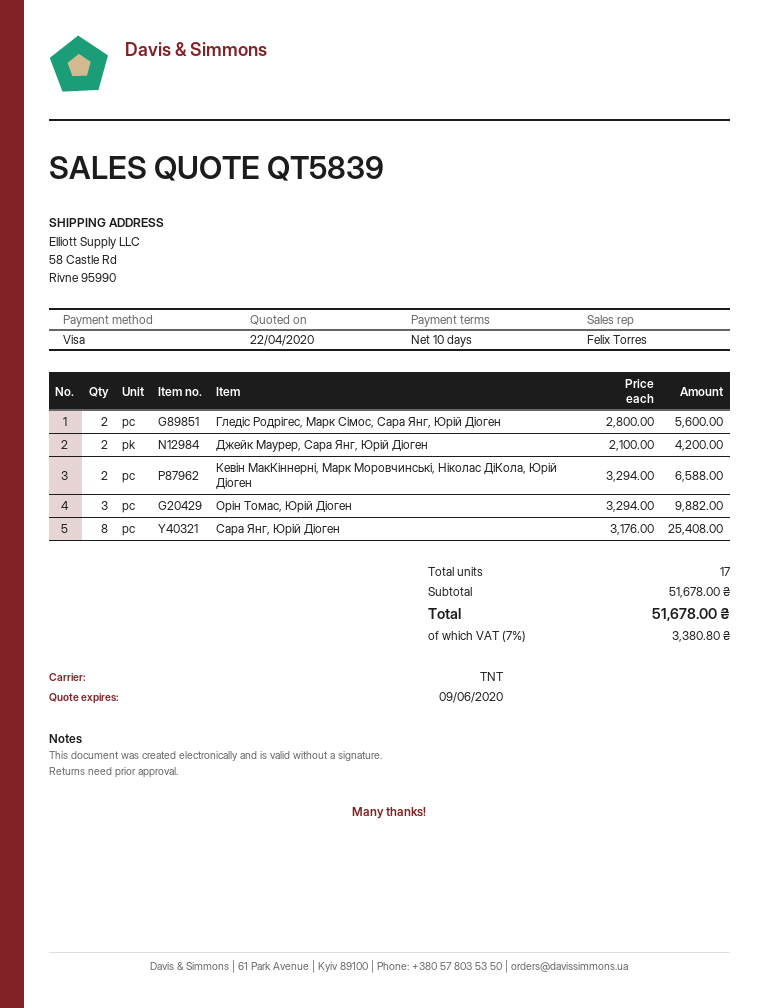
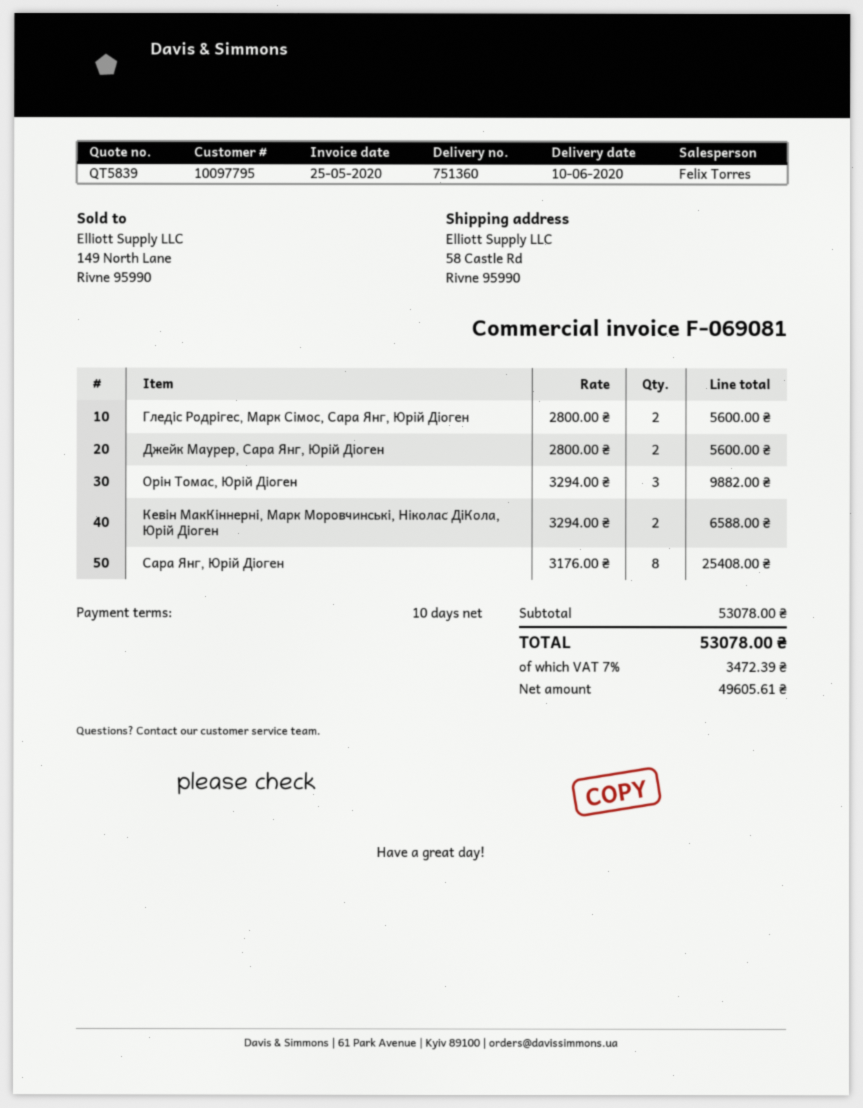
Джейк Маурер, Сара Янг, Юрій Діоген: 2 x 2100.00 = 4200.00 -> 2 x 2800.00 = 5600.00
subtotal: 51678.00 -> 53078.00
tax: 7% = 3380.80 -> 7% = 3472.39
total: 51678.00 -> 53078.00

